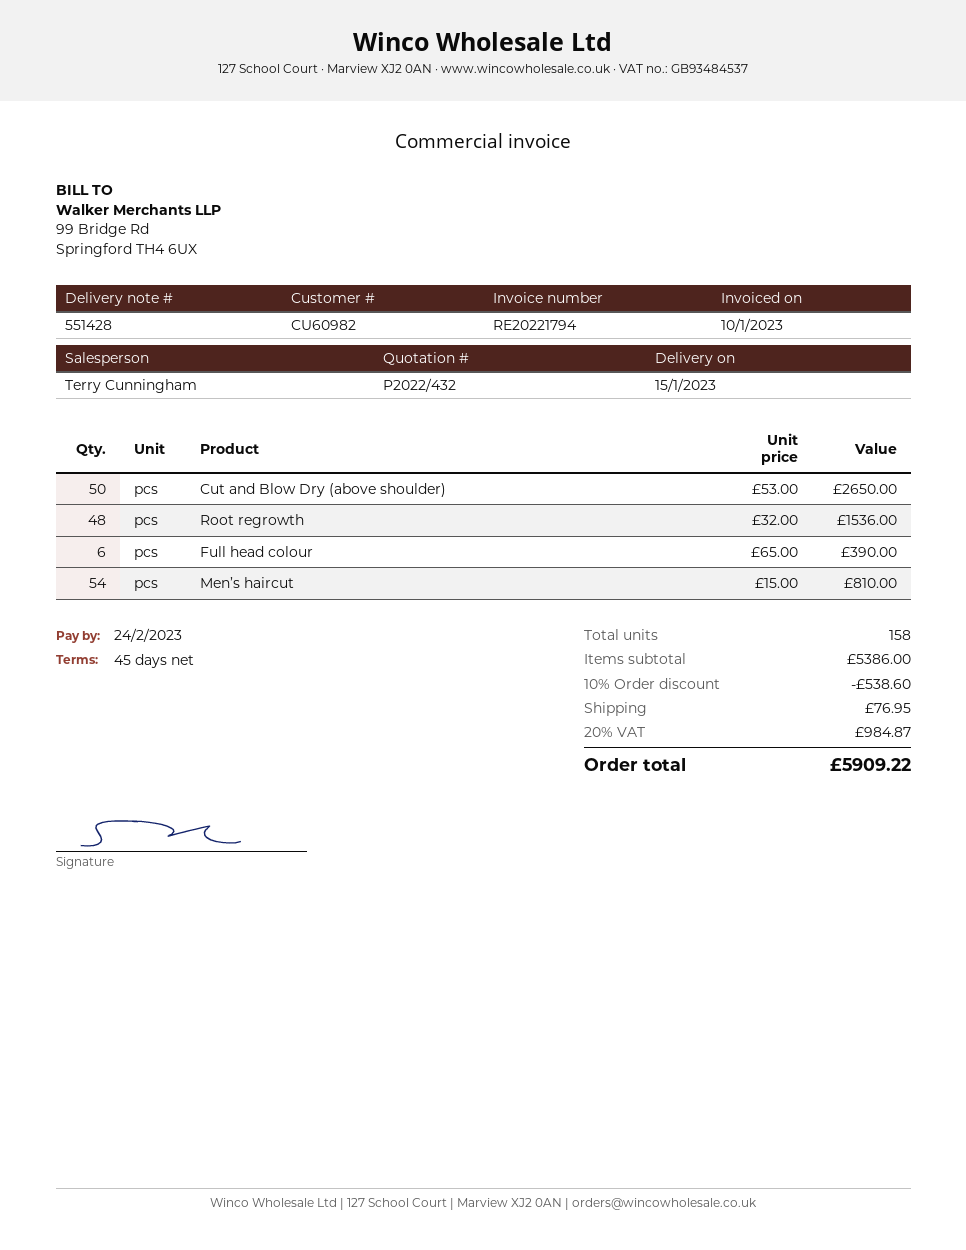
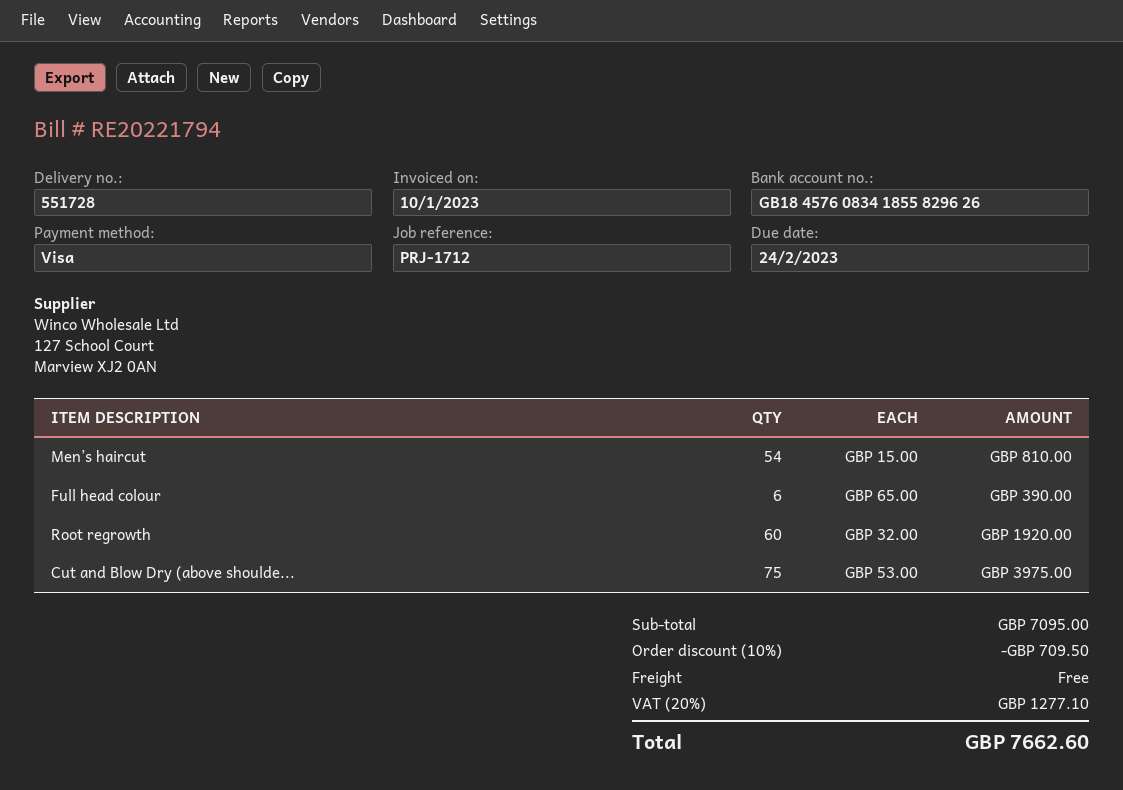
delivery note number: 551428 -> 551728
Cut and Blow Dry (above shoulder): 50 x 53.00 = 2650.00 -> 75 x 53.00 = 3975.00
Root regrowth: 48 x 32.00 = 1536.00 -> 60 x 32.00 = 1920.00
subtotal: 5386.00 -> 7095.00
discount: 10% = 538.60 -> 10% = 709.50
shipping: 76.95 -> 0.00
tax: 20% = 984.87 -> 20% = 1277.10
total: 5909.22 -> 7662.60

